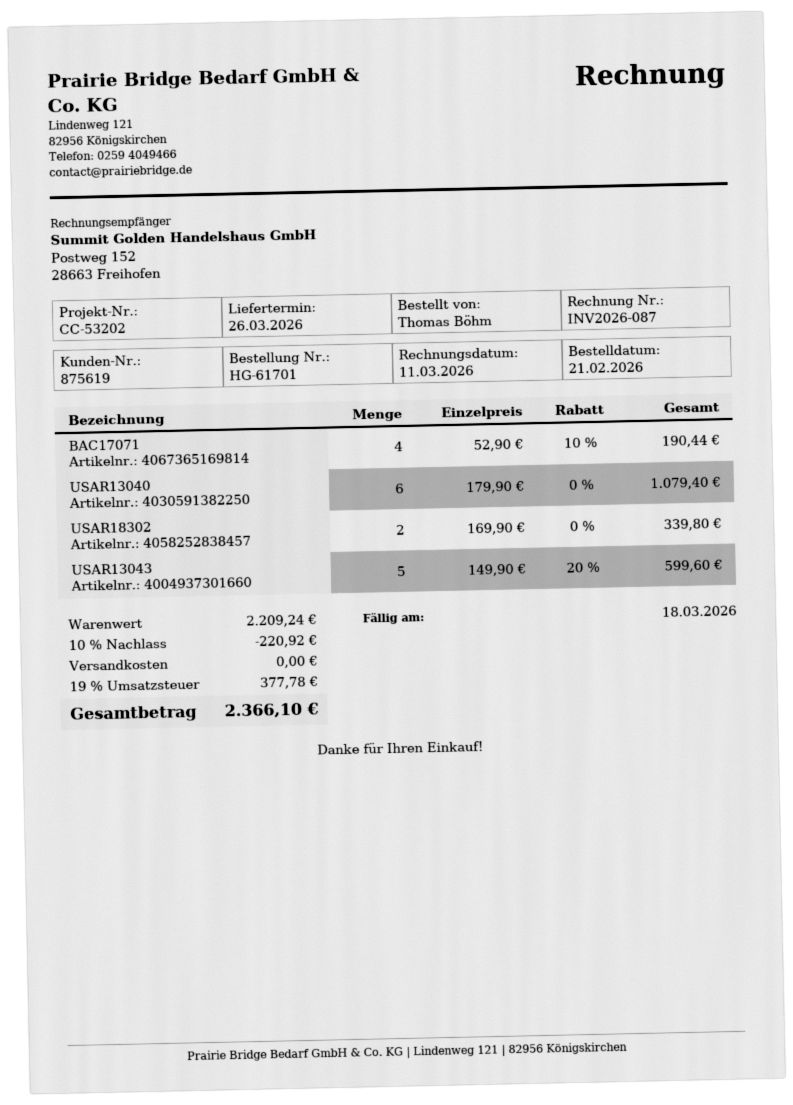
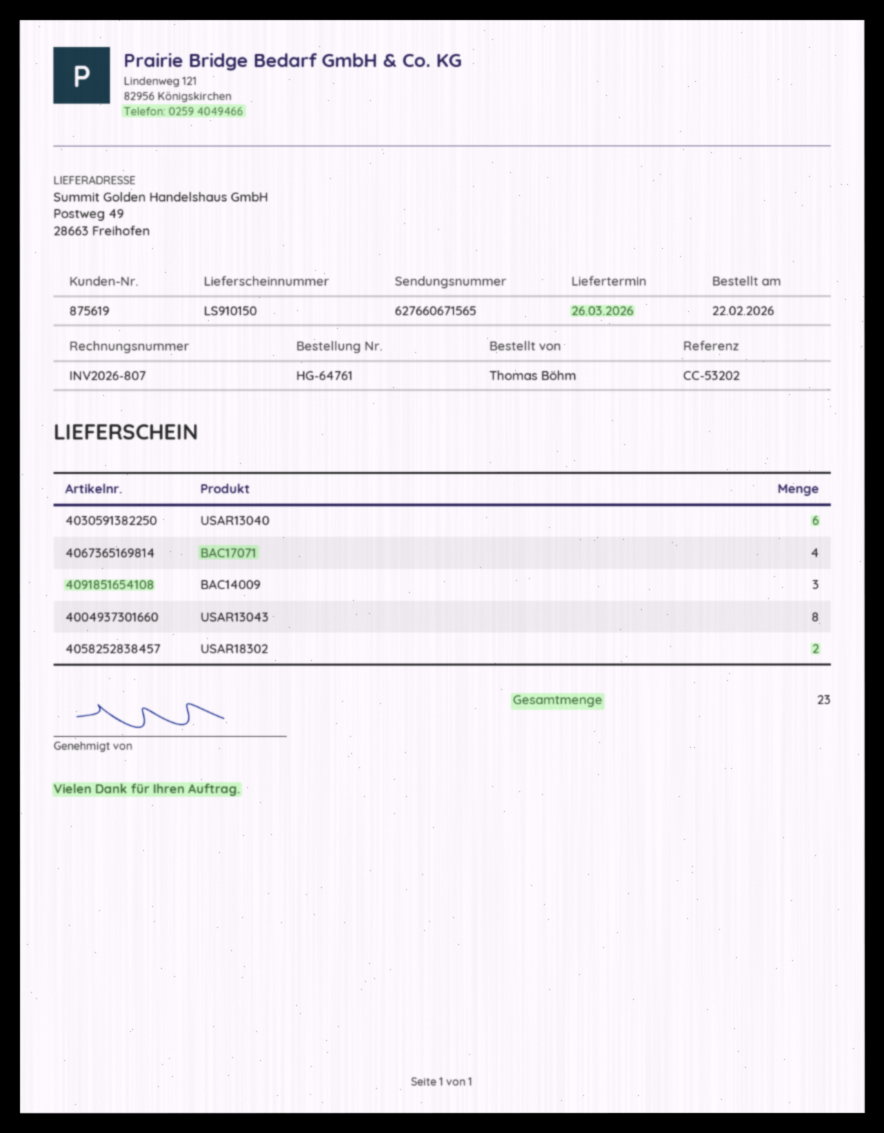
order number: HG-61701 -> HG-64761
order date: 2026-02-21 -> 2026-02-22
invoice number: INV2026-087 -> INV2026-807
USAR13043: 5 -> 8
BAC14009: none -> 3

